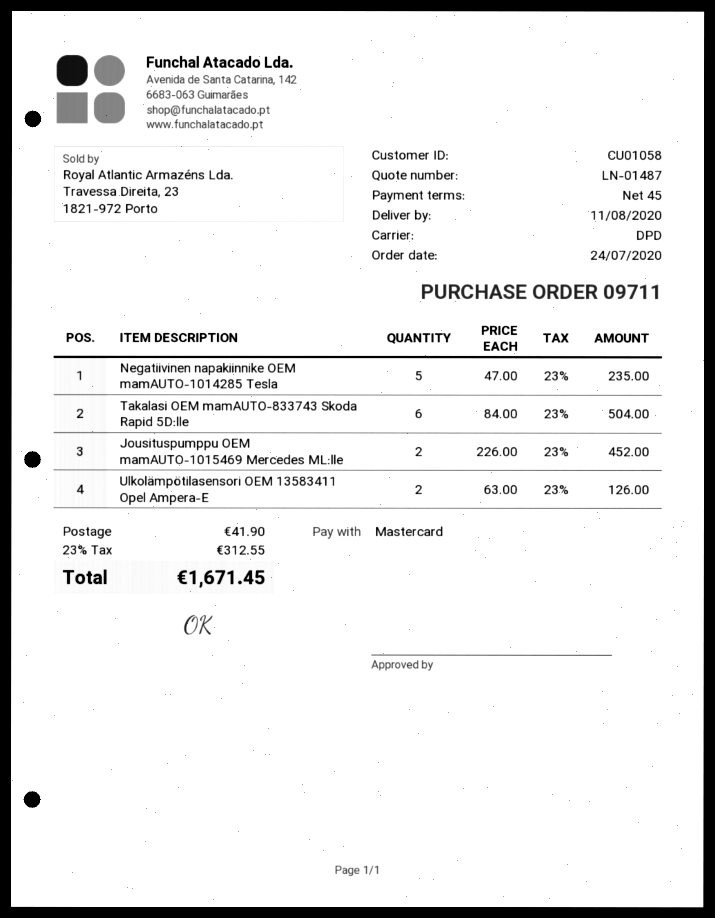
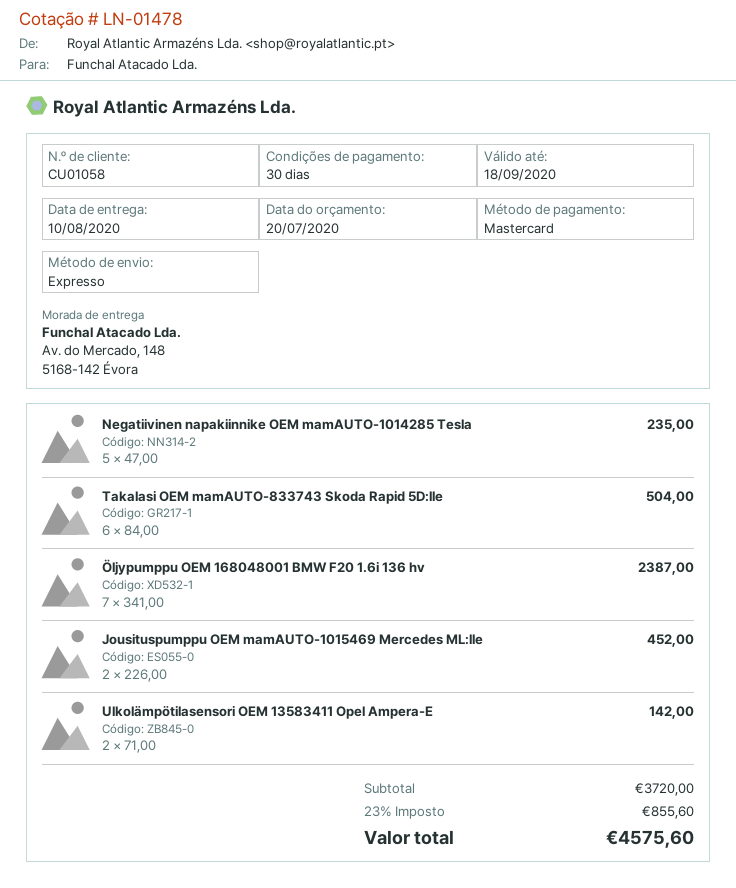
quote number: LN-01487 -> LN-01478
delivery date: 2020-08-11 -> 2020-08-10
payment terms: 45 days -> 30 days
shipping method: DPD -> express
Ulkolämpötilasensori OEM 13583411 Opel Ampera-E: 2 x 63.00 = 126.00 -> 2 x 71.00 = 142.00
Öljypumppu OEM 168048001 BMW F20 1.6i 136 hv: none -> 7 x 341.00 = 2387.00
shipping: 41.90 -> none
tax: 23% = 312.55 -> 23% = 855.60
total: 1671.45 -> 4575.60

